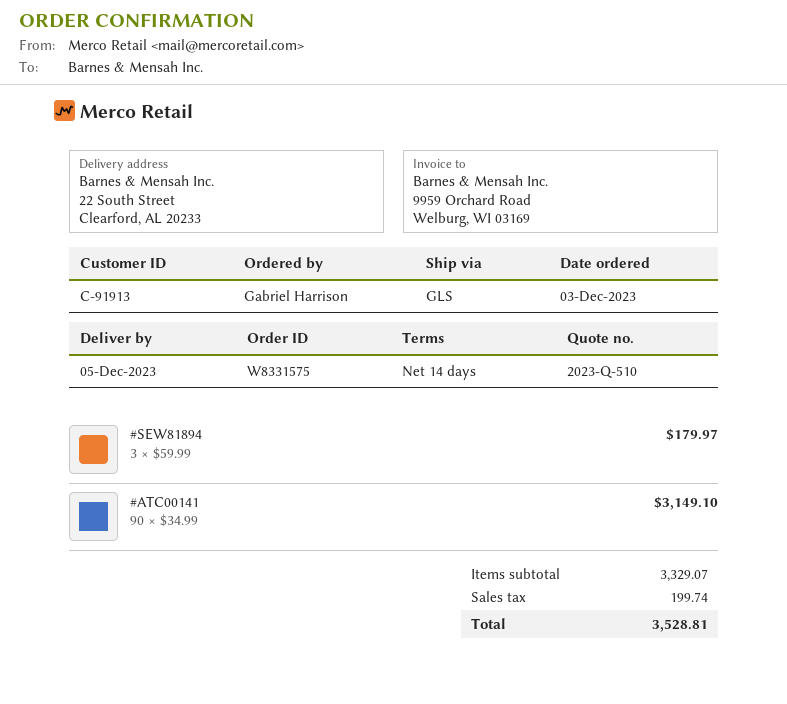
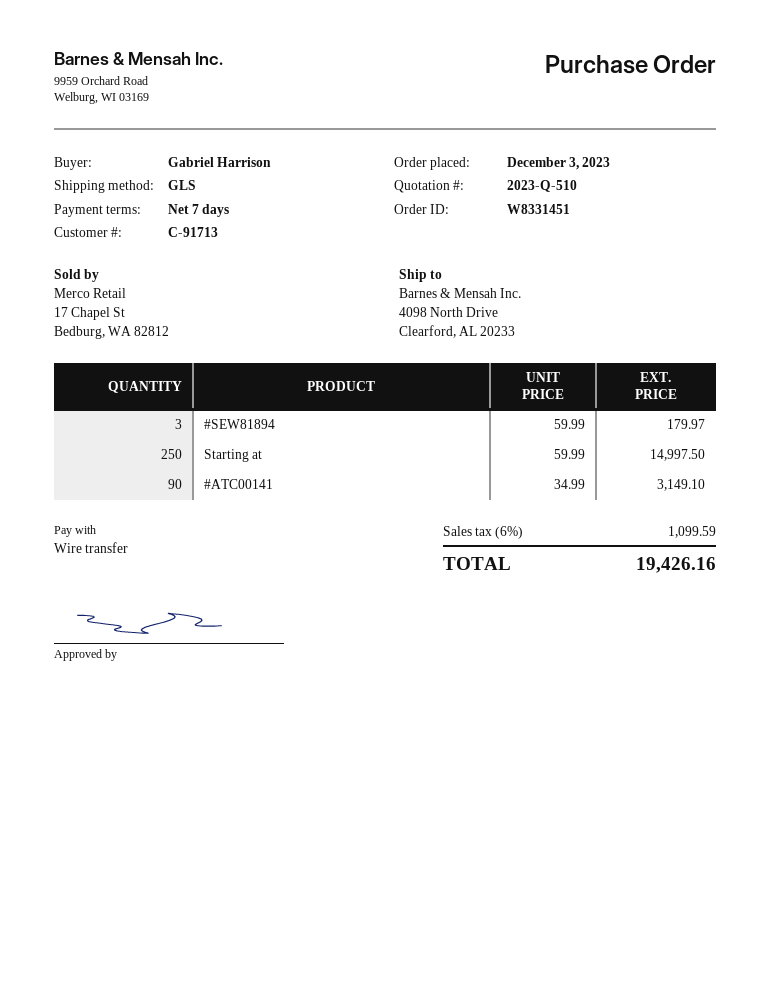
order number: W8331575 -> W8331451
payment terms: 14 days -> 7 days
customer number: C-91913 -> C-91713
ship to: 22 South Street, Clearford, AL 20233 -> 4098 North Drive, Clearford, AL 20233
Starting at: none -> 250 x 59.99 = 14997.50
tax: 199.74 -> 1099.59
total: 3528.81 -> 19426.16

